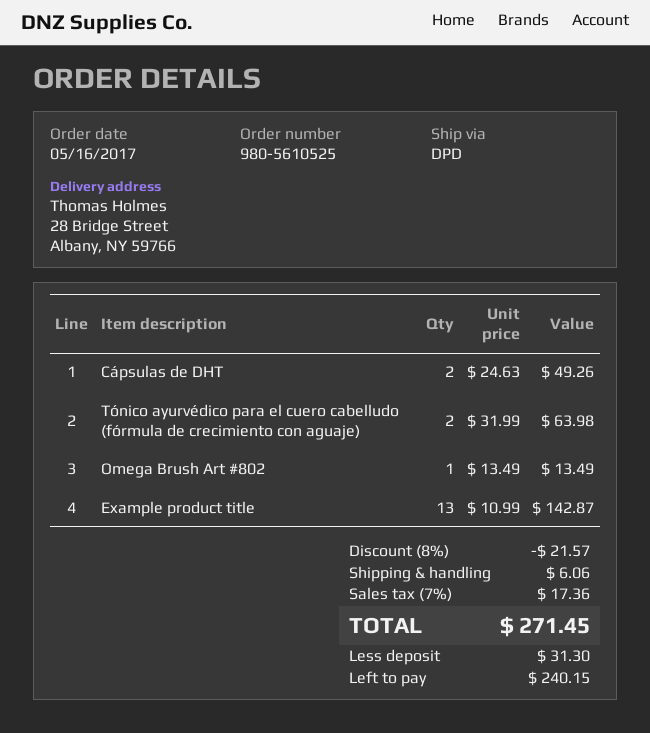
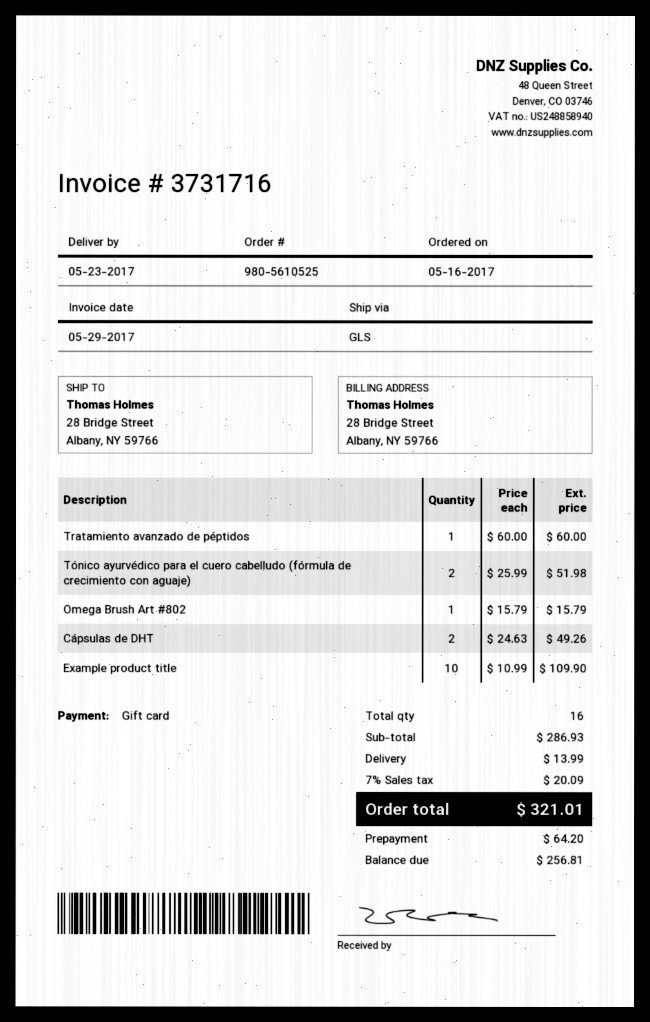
shipping method: DPD -> GLS
Tónico ayurvédico para el cuero cabelludo (fórmula de crecimiento con aguaje): 2 x 31.99 = 63.98 -> 2 x 25.99 = 51.98
Omega Brush Art #802: 1 x 13.49 = 13.49 -> 1 x 15.79 = 15.79
Example product title: 13 x 10.99 = 142.87 -> 10 x 10.99 = 109.90
Tratamiento avanzado de péptidos: none -> 1 x 60.00 = 60.00
discount: 8% = 21.57 -> none
shipping: 6.06 -> 13.99
tax: 7% = 17.36 -> 7% = 20.09
total: 271.45 -> 321.01
deposit: 31.30 -> 64.20
balance: 240.15 -> 256.81

